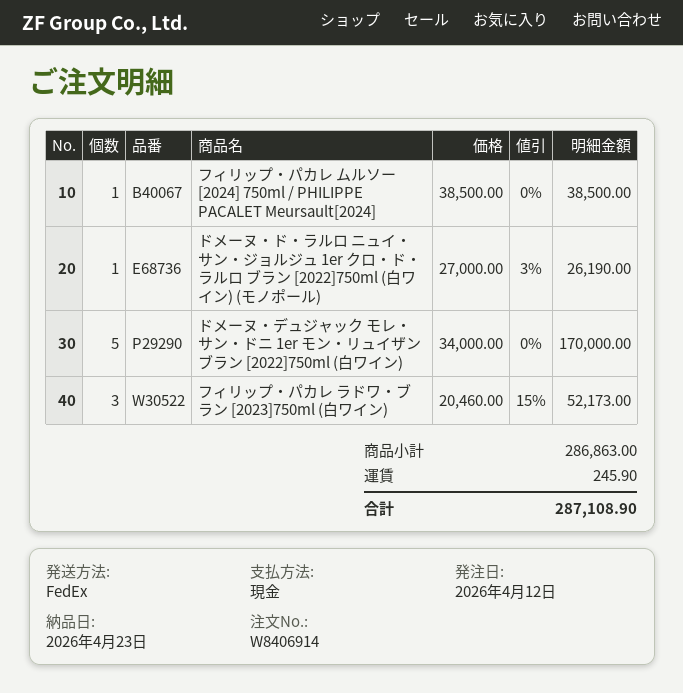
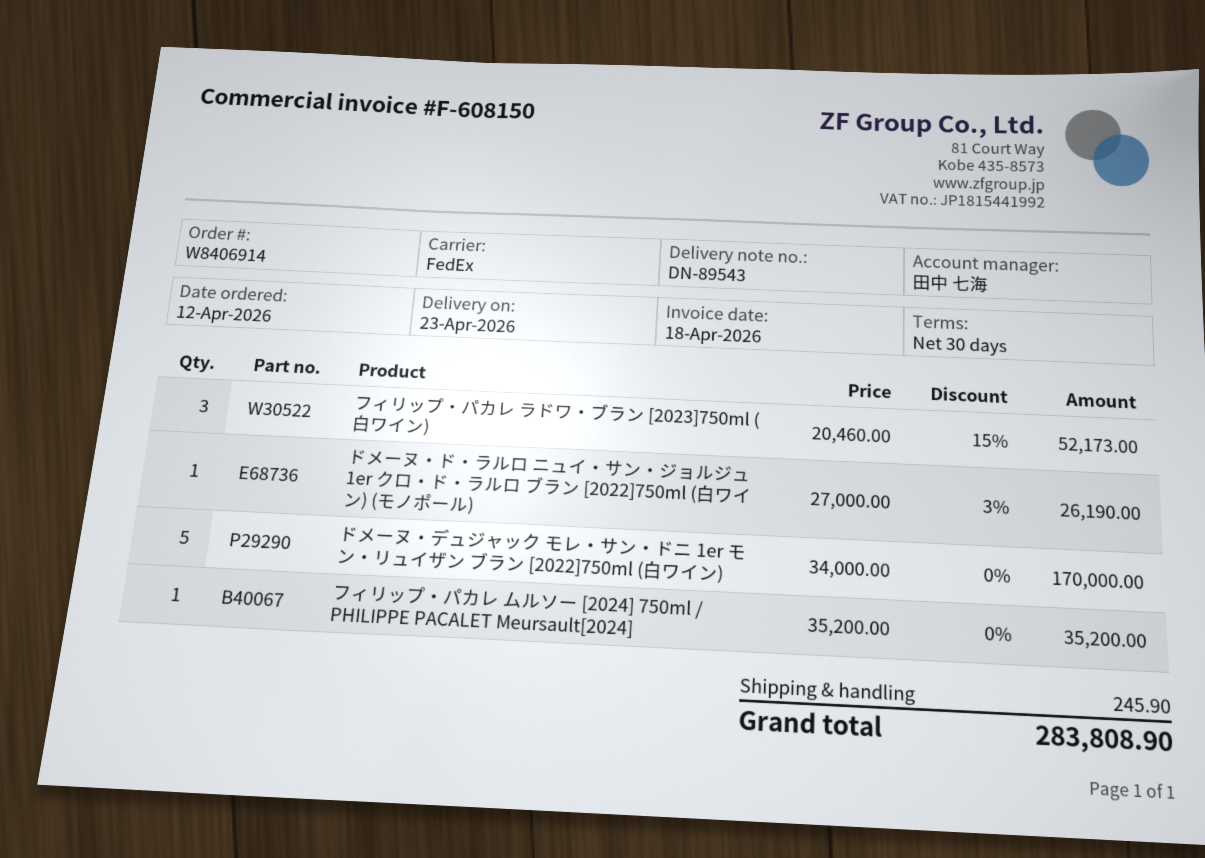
フィリップ・パカレ ムルソー [2024] 750ml / PHILIPPE PACALET Meursault[2024]: 1 x 38500.00 = 38500.00 -> 1 x 35200.00 = 35200.00
total: 287108.90 -> 283808.90

